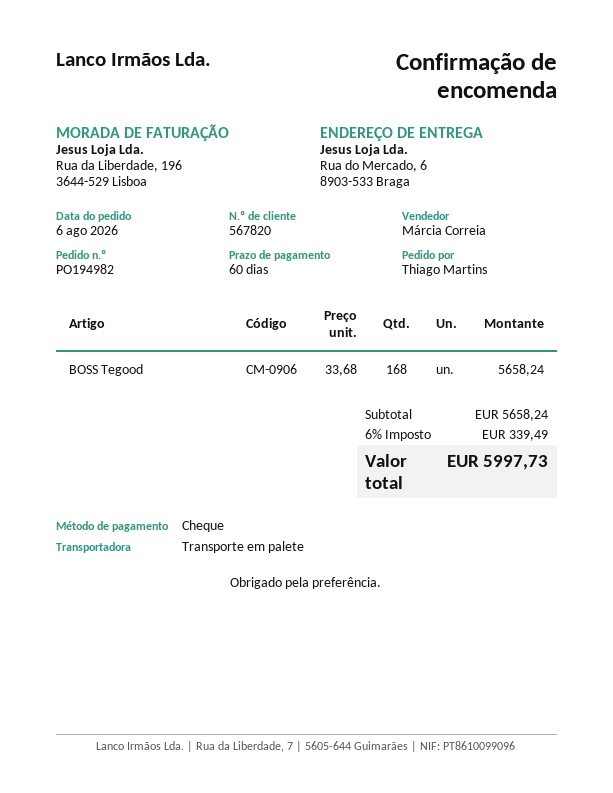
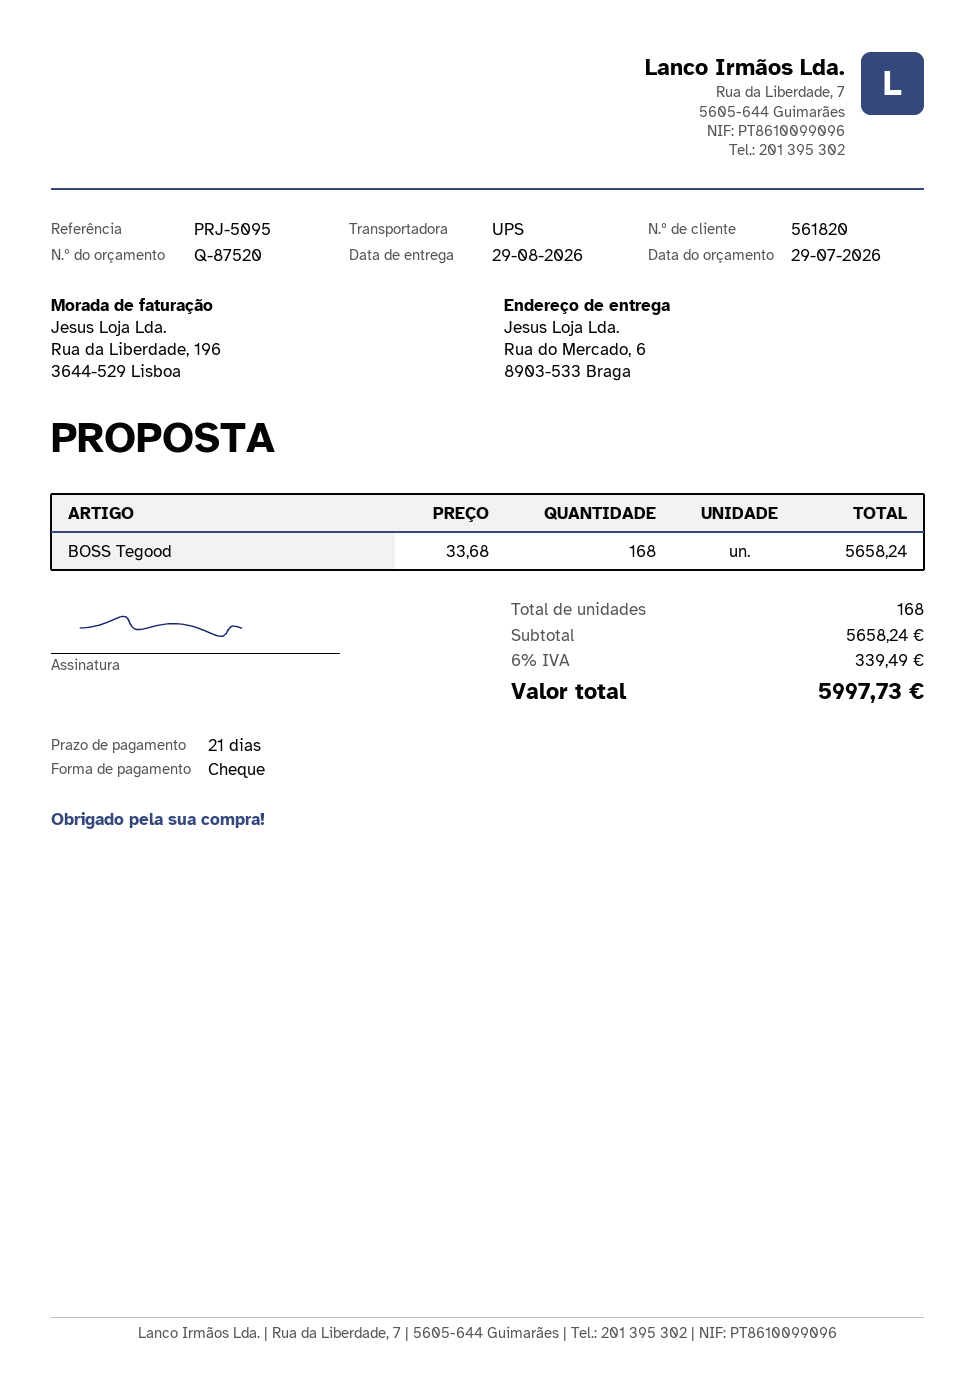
payment terms: 60 days -> 21 days
customer number: 567820 -> 561820
shipping method: pallet freight -> UPS

